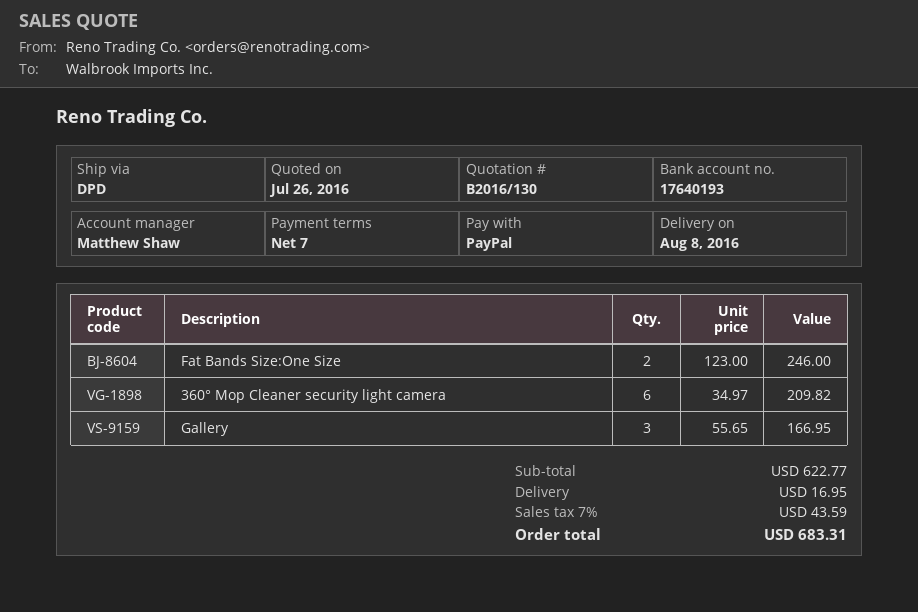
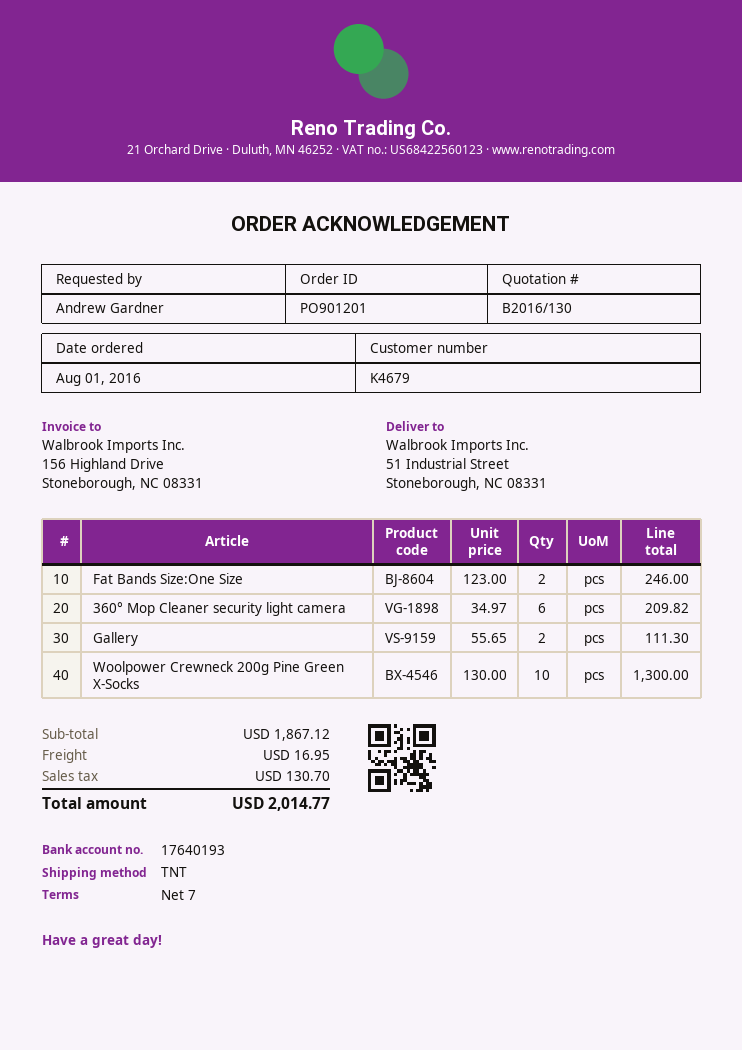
shipping method: DPD -> TNT
Gallery: 3 x 55.65 = 166.95 -> 2 x 55.65 = 111.30
Woolpower Crewneck 200g Pine Green X-Socks: none -> 10 x 130.00 = 1300.00
subtotal: 622.77 -> 1867.12
tax: 43.59 -> 130.70
total: 683.31 -> 2014.77

